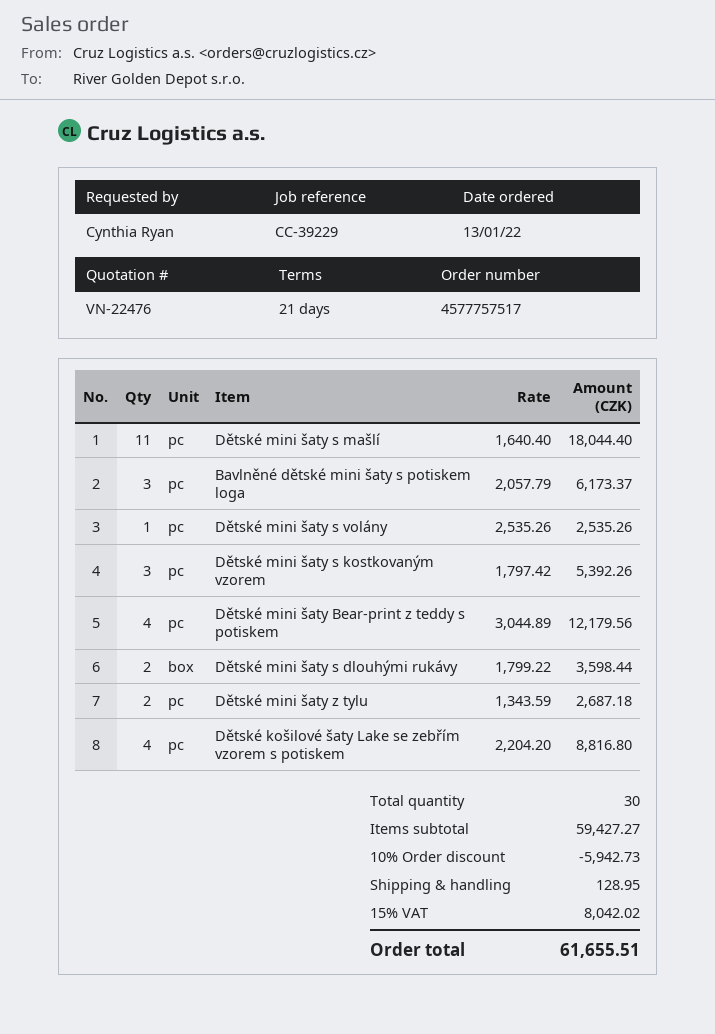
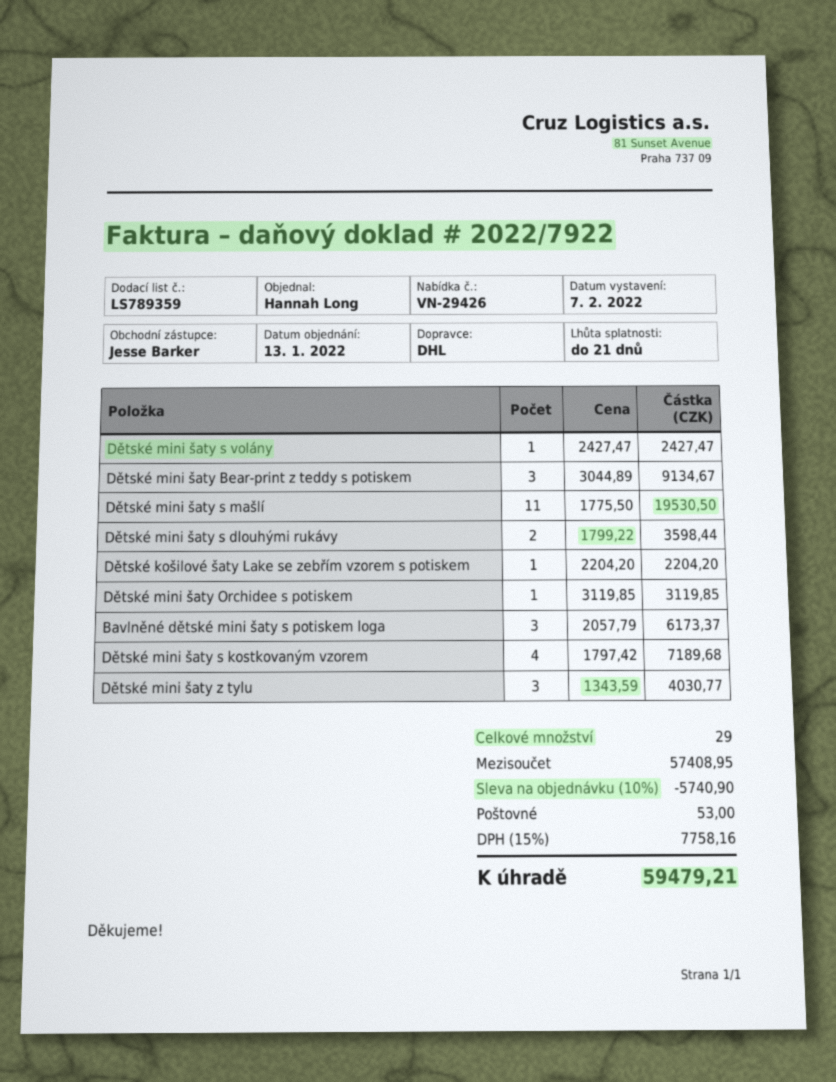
quote number: VN-22476 -> VN-29426
ordered by: Cynthia Ryan -> Hannah Long
Dětské mini šaty s mašlí: 11 x 1640.40 = 18044.40 -> 11 x 1775.50 = 19530.50
Dětské mini šaty s volány: 1 x 2535.26 = 2535.26 -> 1 x 2427.47 = 2427.47
Dětské mini šaty s kostkovaným vzorem: 3 x 1797.42 = 5392.26 -> 4 x 1797.42 = 7189.68
Dětské mini šaty Bear-print z teddy s potiskem: 4 x 3044.89 = 12179.56 -> 3 x 3044.89 = 9134.67
Dětské mini šaty z tylu: 2 x 1343.59 = 2687.18 -> 3 x 1343.59 = 4030.77
Dětské košilové šaty Lake se zebřím vzorem s potiskem: 4 x 2204.20 = 8816.80 -> 1 x 2204.20 = 2204.20
Dětské mini šaty Orchidee s potiskem: none -> 1 x 3119.85 = 3119.85
total quantity: 30 -> 29
subtotal: 59427.27 -> 57408.95
discount: 10% = 5942.73 -> 10% = 5740.90
shipping: 128.95 -> 53.00
tax: 15% = 8042.02 -> 15% = 7758.16
total: 61655.51 -> 59479.21

